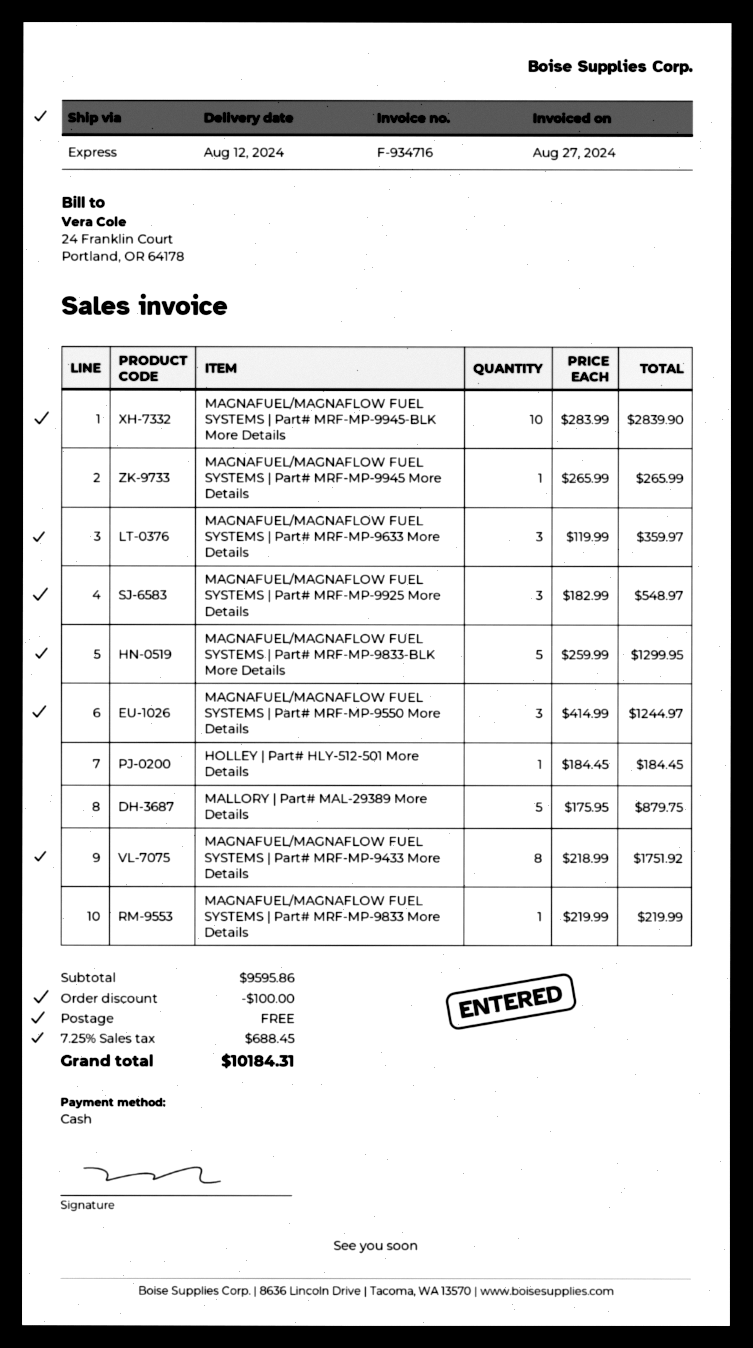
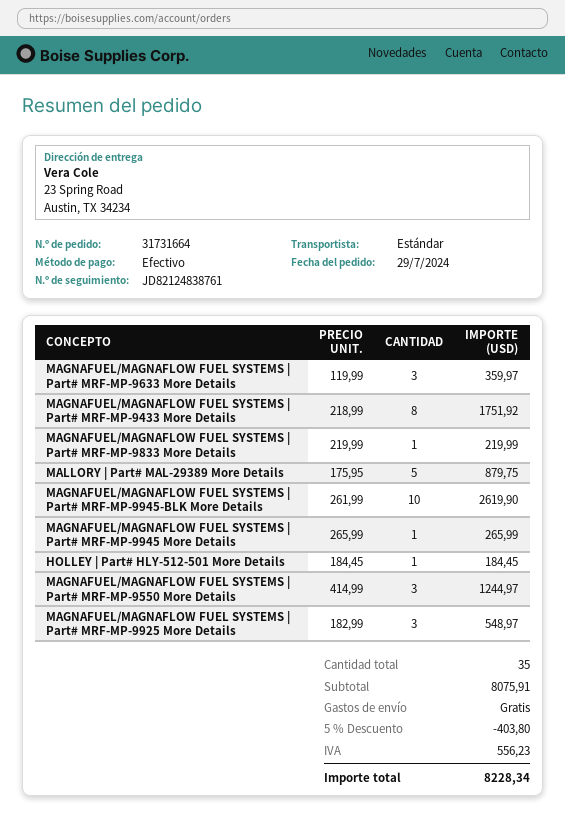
shipping method: express -> standard
MAGNAFUEL/MAGNAFLOW FUEL SYSTEMS | Part# MRF-MP-9945-BLK More Details: 10 x 283.99 = 2839.90 -> 10 x 261.99 = 2619.90
MAGNAFUEL/MAGNAFLOW FUEL SYSTEMS | Part# MRF-MP-9833-BLK More Details: 5 x 259.99 = 1299.95 -> none
subtotal: 9595.86 -> 8075.91
discount: 100.00 -> 403.80
tax: 688.45 -> 556.23
total: 10184.31 -> 8228.34

